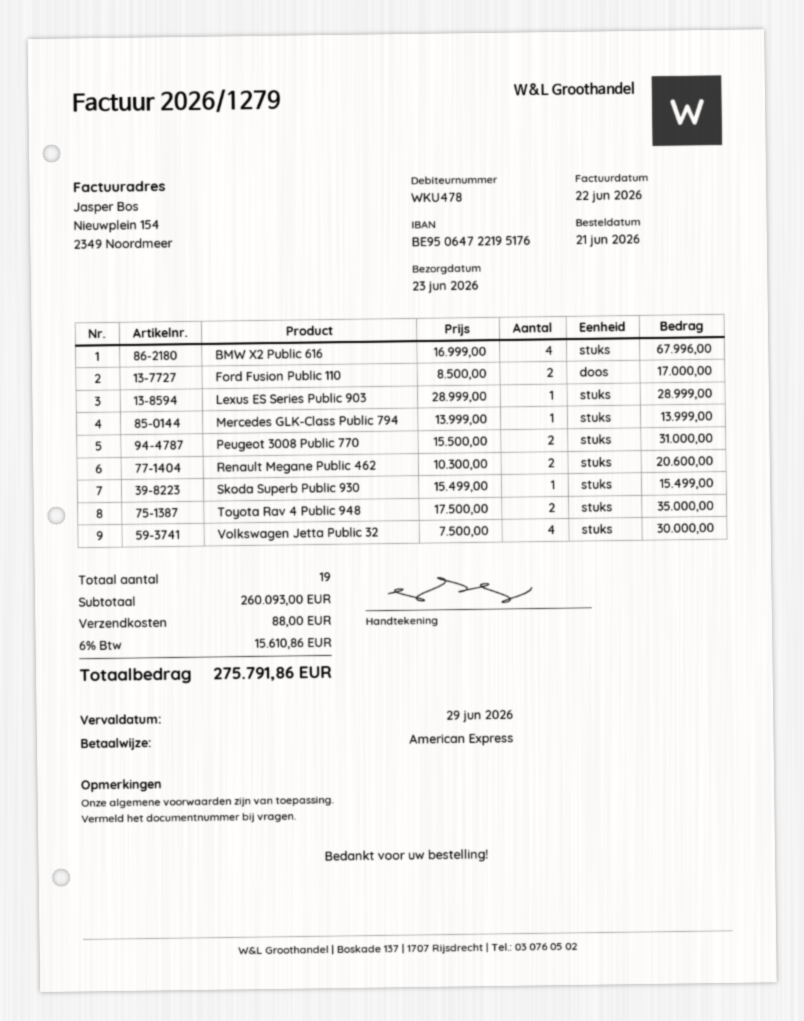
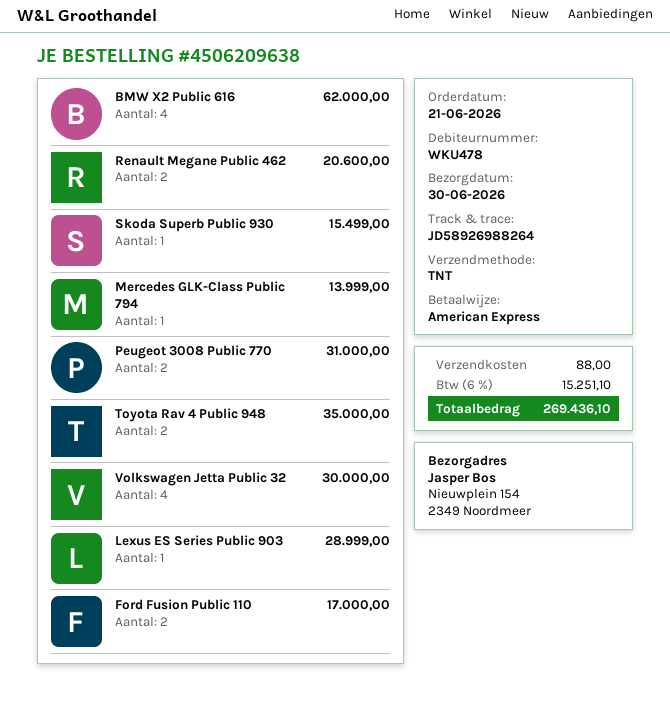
delivery date: 2026-06-23 -> 2026-06-30
BMW X2 Public 616: 4 for 67996.00 -> 4 for 62000.00
tax: 6% = 15610.86 -> 6% = 15251.10
total: 275791.86 -> 269436.10

